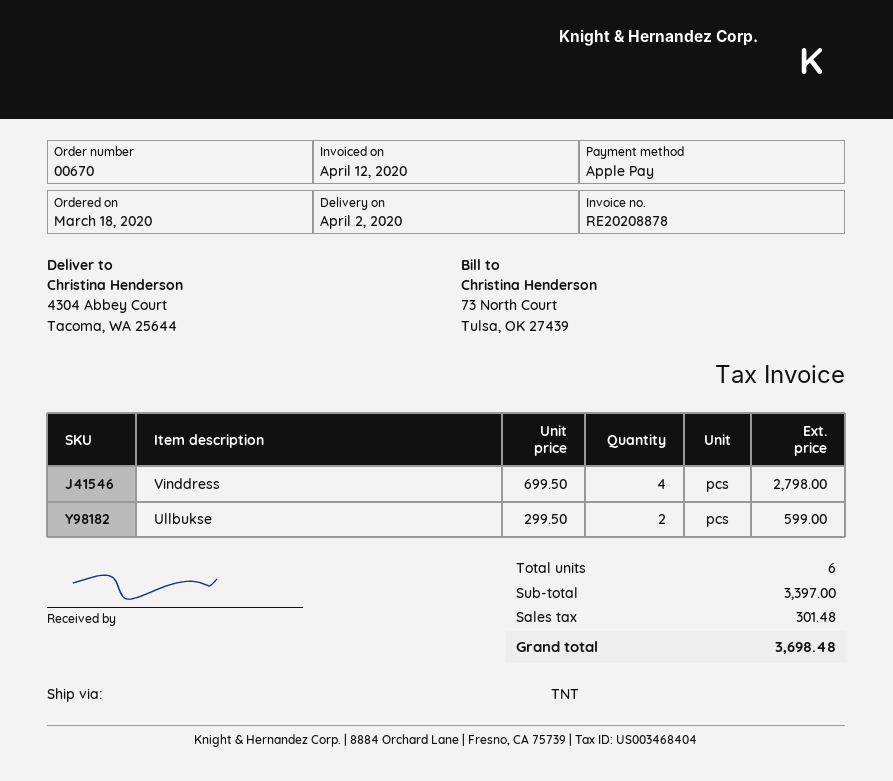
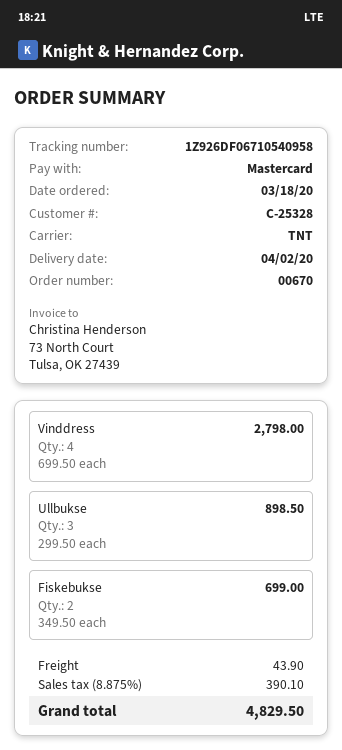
payment method: Apple Pay -> Mastercard
Ullbukse: 2 x 299.50 = 599.00 -> 3 x 299.50 = 898.50
Fiskebukse: none -> 2 x 349.50 = 699.00
shipping: none -> 43.90
tax: 301.48 -> 390.10
total: 3698.48 -> 4829.50

